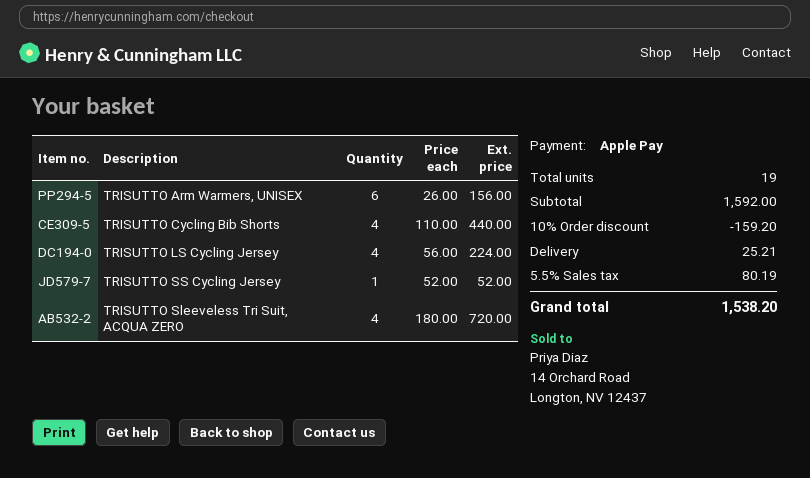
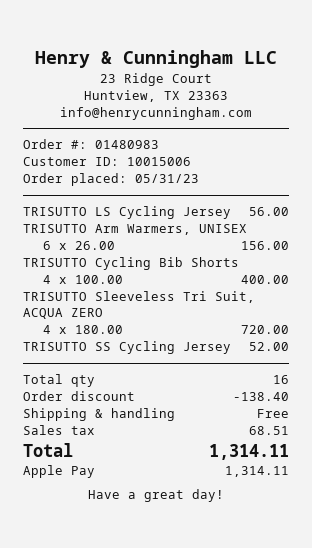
TRISUTTO Cycling Bib Shorts: 4 x 110.00 = 440.00 -> 4 x 100.00 = 400.00
TRISUTTO LS Cycling Jersey: 4 x 56.00 = 224.00 -> 1 x 56.00 = 56.00
total quantity: 19 -> 16
discount: 159.20 -> 138.40
shipping: 25.21 -> 0.00
tax: 80.19 -> 68.51
total: 1538.20 -> 1314.11

